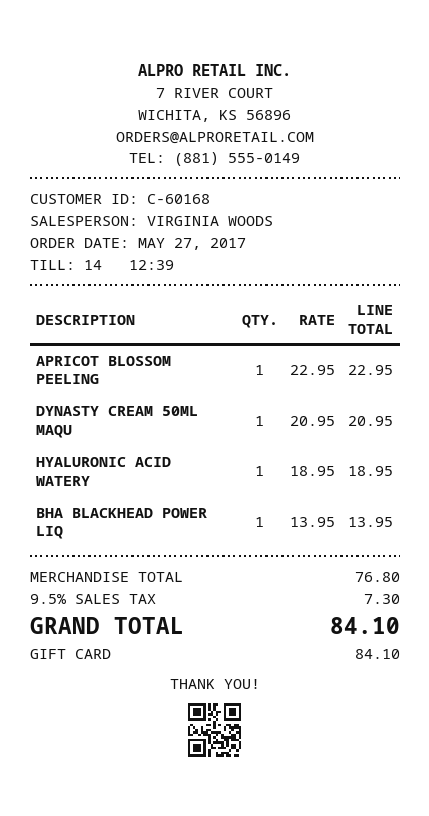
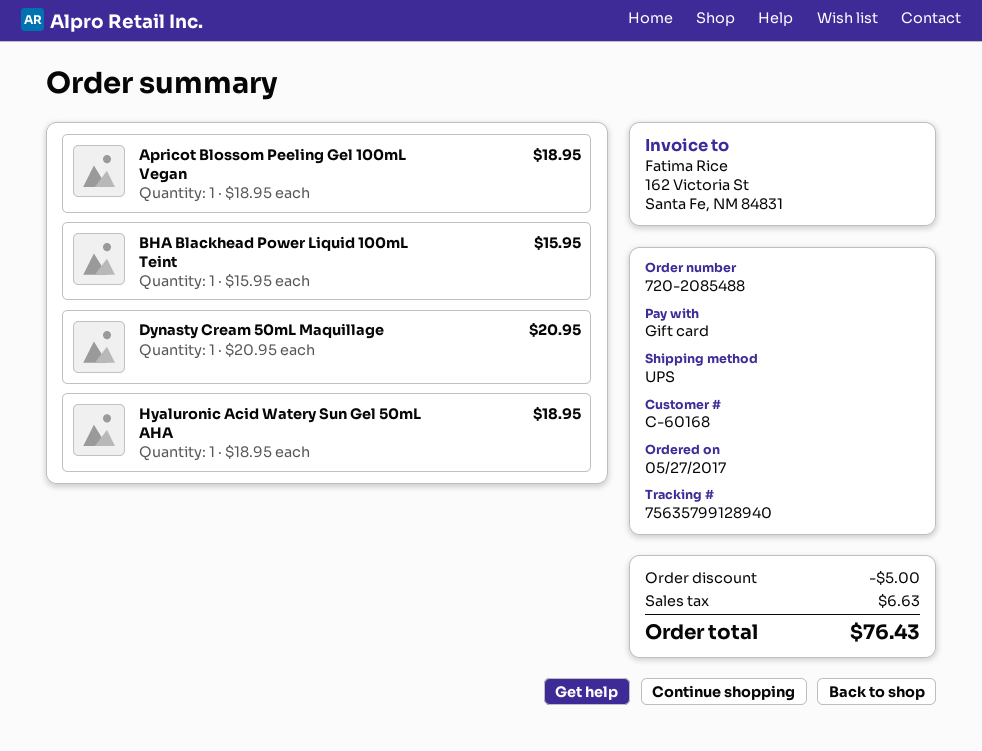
APRICOT BLOSSOM PEELING: 1 x 22.95 = 22.95 -> 1 x 18.95 = 18.95
BHA BLACKHEAD POWER LIQ: 1 x 13.95 = 13.95 -> 1 x 15.95 = 15.95
discount: none -> 5.00
tax: 7.30 -> 6.63
total: 84.10 -> 76.43

